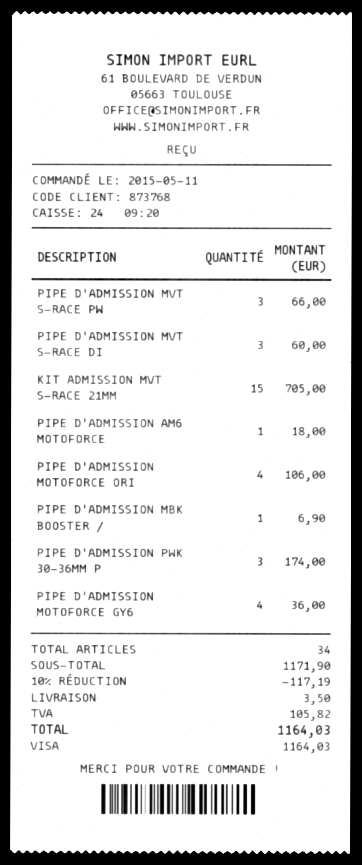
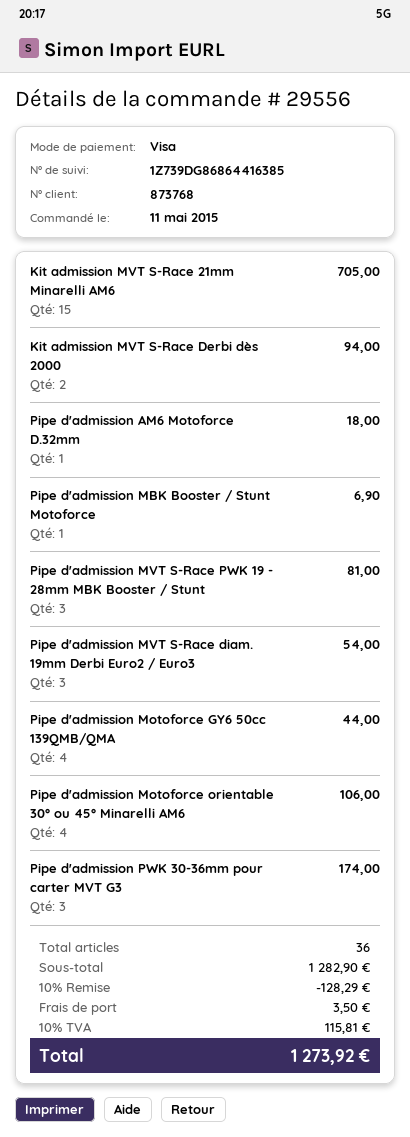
PIPE D'ADMISSION MVT S-RACE PW: 3 for 66.00 -> 3 for 81.00
PIPE D'ADMISSION MVT S-RACE DI: 3 for 60.00 -> 3 for 54.00
PIPE D'ADMISSION MOTOFORCE GY6: 4 for 36.00 -> 4 for 44.00
Kit admission MVT S-Race Derbi dès 2000: none -> 2 for 94.00
total quantity: 34 -> 36
subtotal: 1171.90 -> 1282.90
discount: 10% = 117.19 -> 10% = 128.29
tax: 105.82 -> 115.81
total: 1164.03 -> 1273.92

